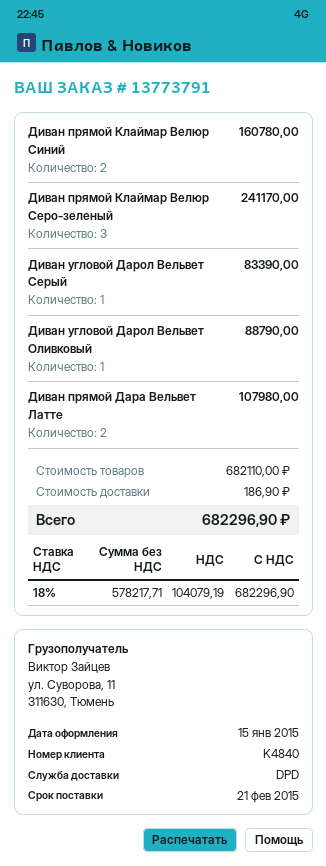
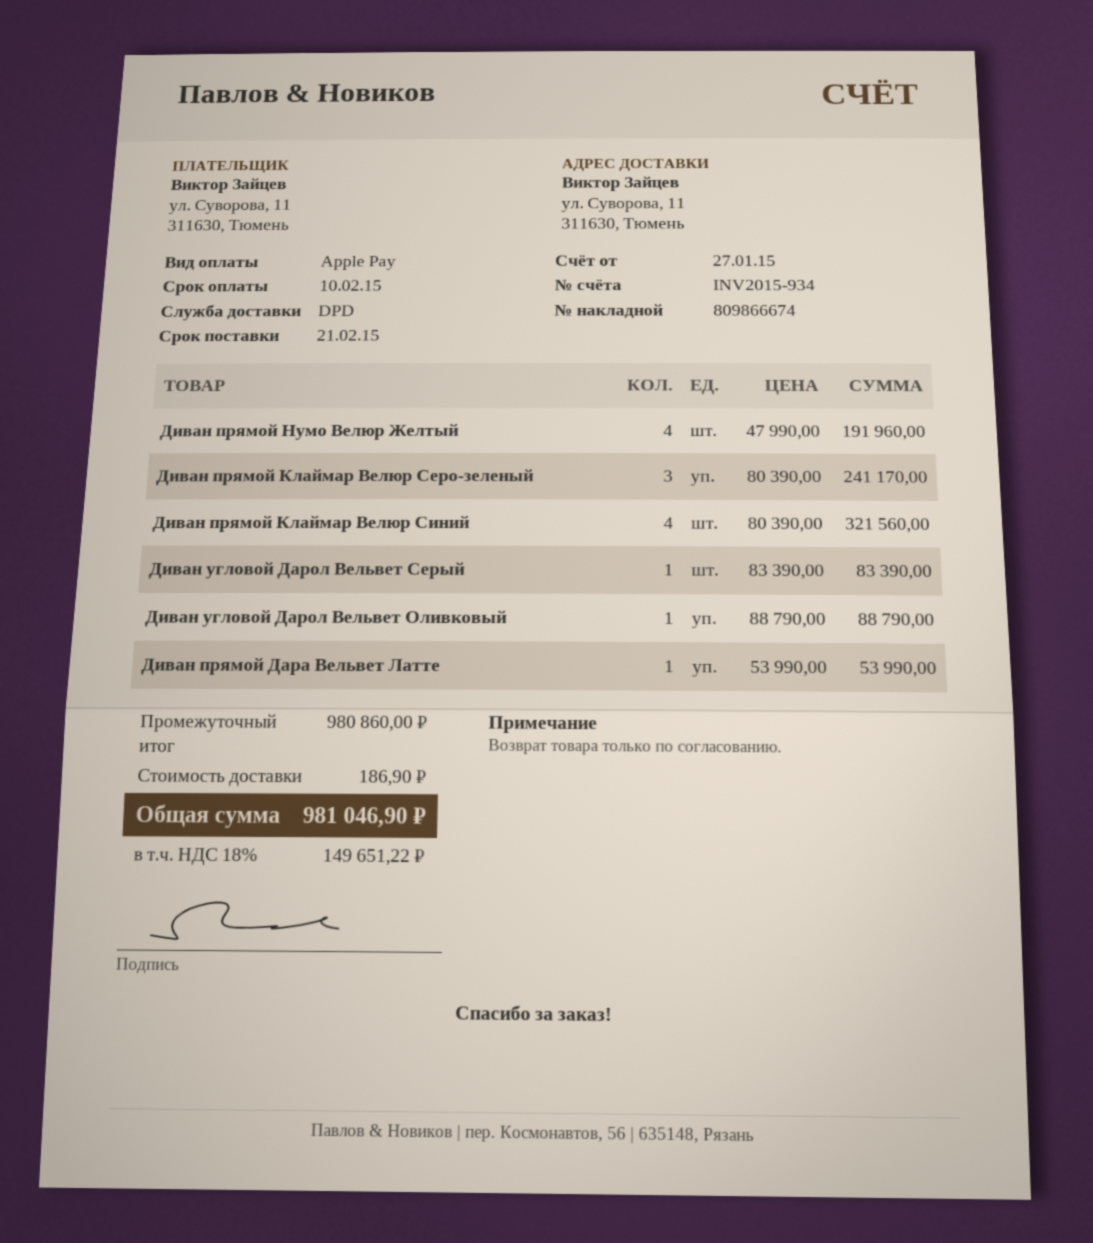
Диван прямой Клаймар Велюр Синий: 2 for 160780.00 -> 4 for 321560.00
Диван прямой Дара Вельвет Латте: 2 for 107980.00 -> 1 for 53990.00
Диван прямой Нумо Велюр Желтый: none -> 4 for 191960.00
subtotal: 682110.00 -> 980860.00
tax: 18% = 104079.19 -> 18% = 149651.22
total: 682296.90 -> 981046.90

